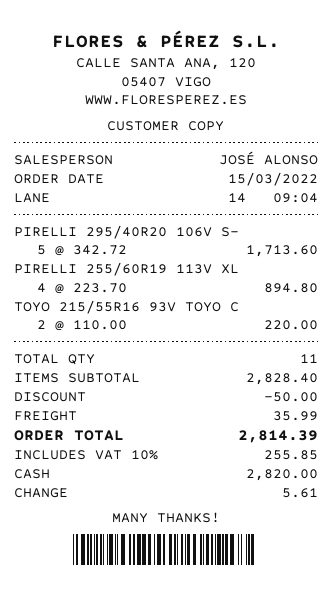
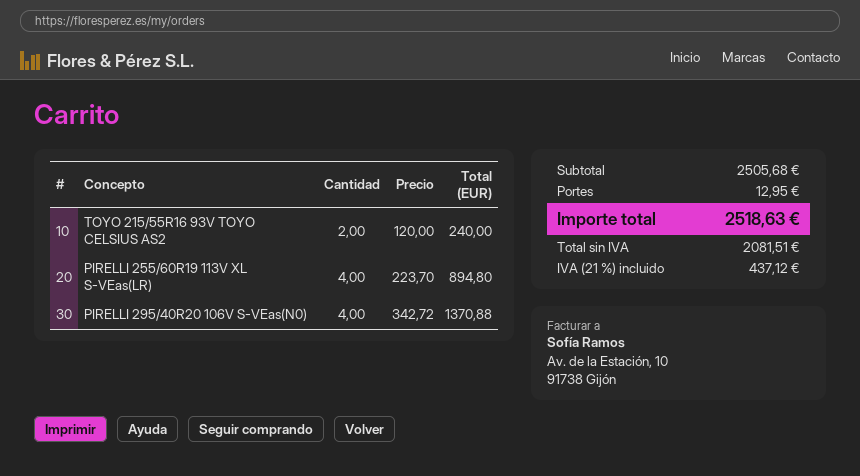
PIRELLI 295/40R20 106V S-: 5 x 342.72 = 1713.60 -> 4 x 342.72 = 1370.88
TOYO 215/55R16 93V TOYO C: 2 x 110.00 = 220.00 -> 2 x 120.00 = 240.00
subtotal: 2828.40 -> 2505.68
discount: 50.00 -> none
shipping: 35.99 -> 12.95
tax: 10% = 255.85 -> 21% = 437.12
total: 2814.39 -> 2518.63

